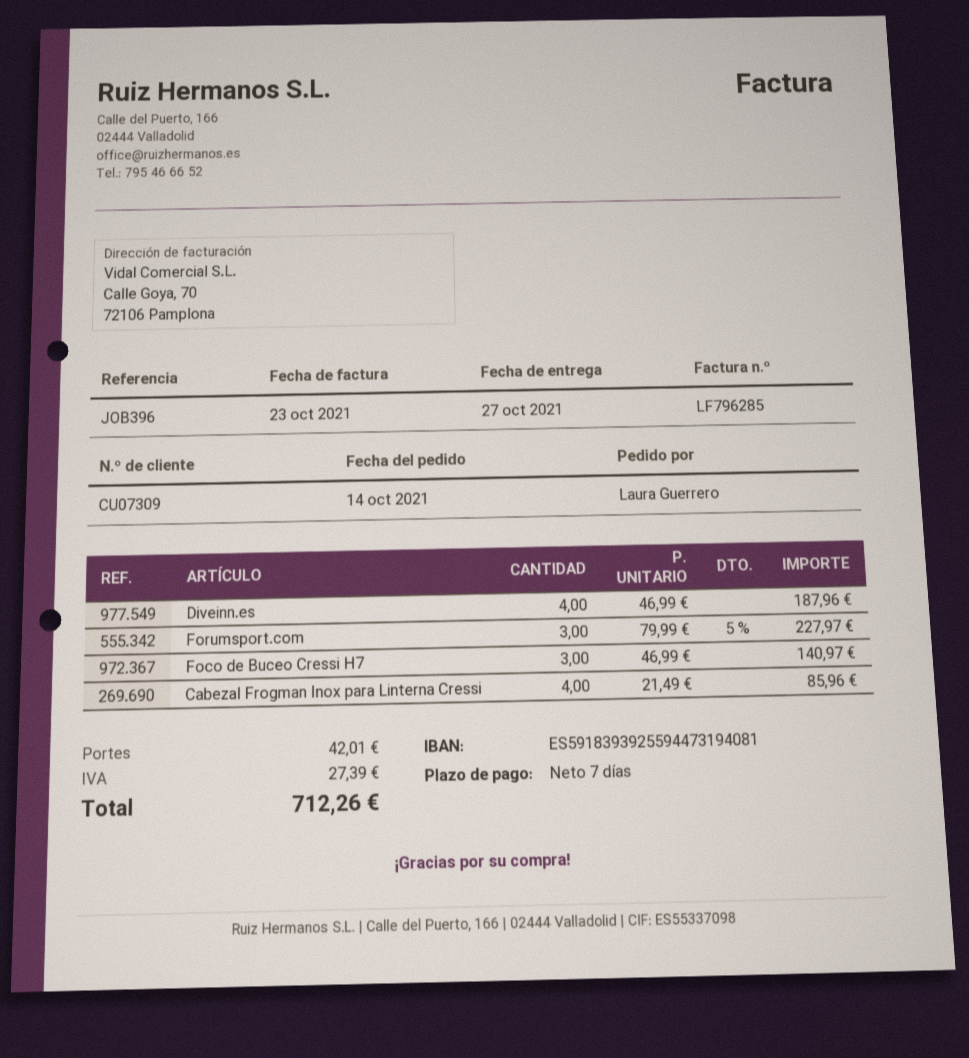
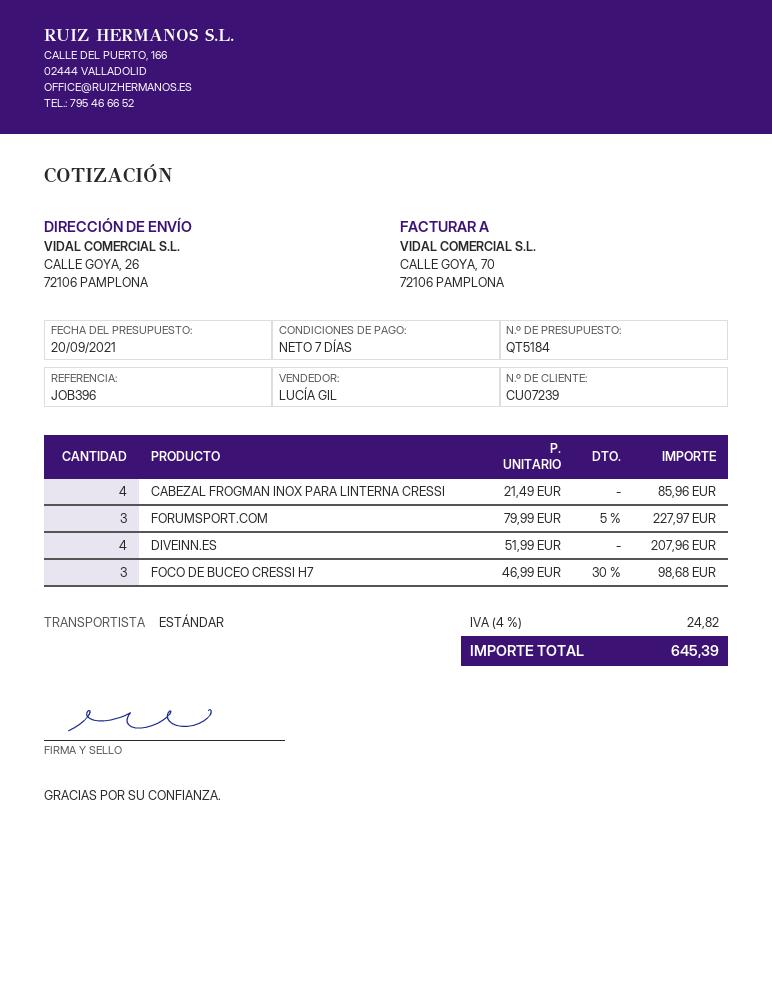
customer number: CU07309 -> CU07239
Diveinn.es: 4 x 46.99 = 187.96 -> 4 x 51.99 = 207.96
Foco de Buceo Cressi H7: 3 x 46.99 = 140.97 -> 3 x 46.99 - 30% = 98.68
shipping: 42.01 -> none
tax: 27.39 -> 24.82
total: 712.26 -> 645.39

